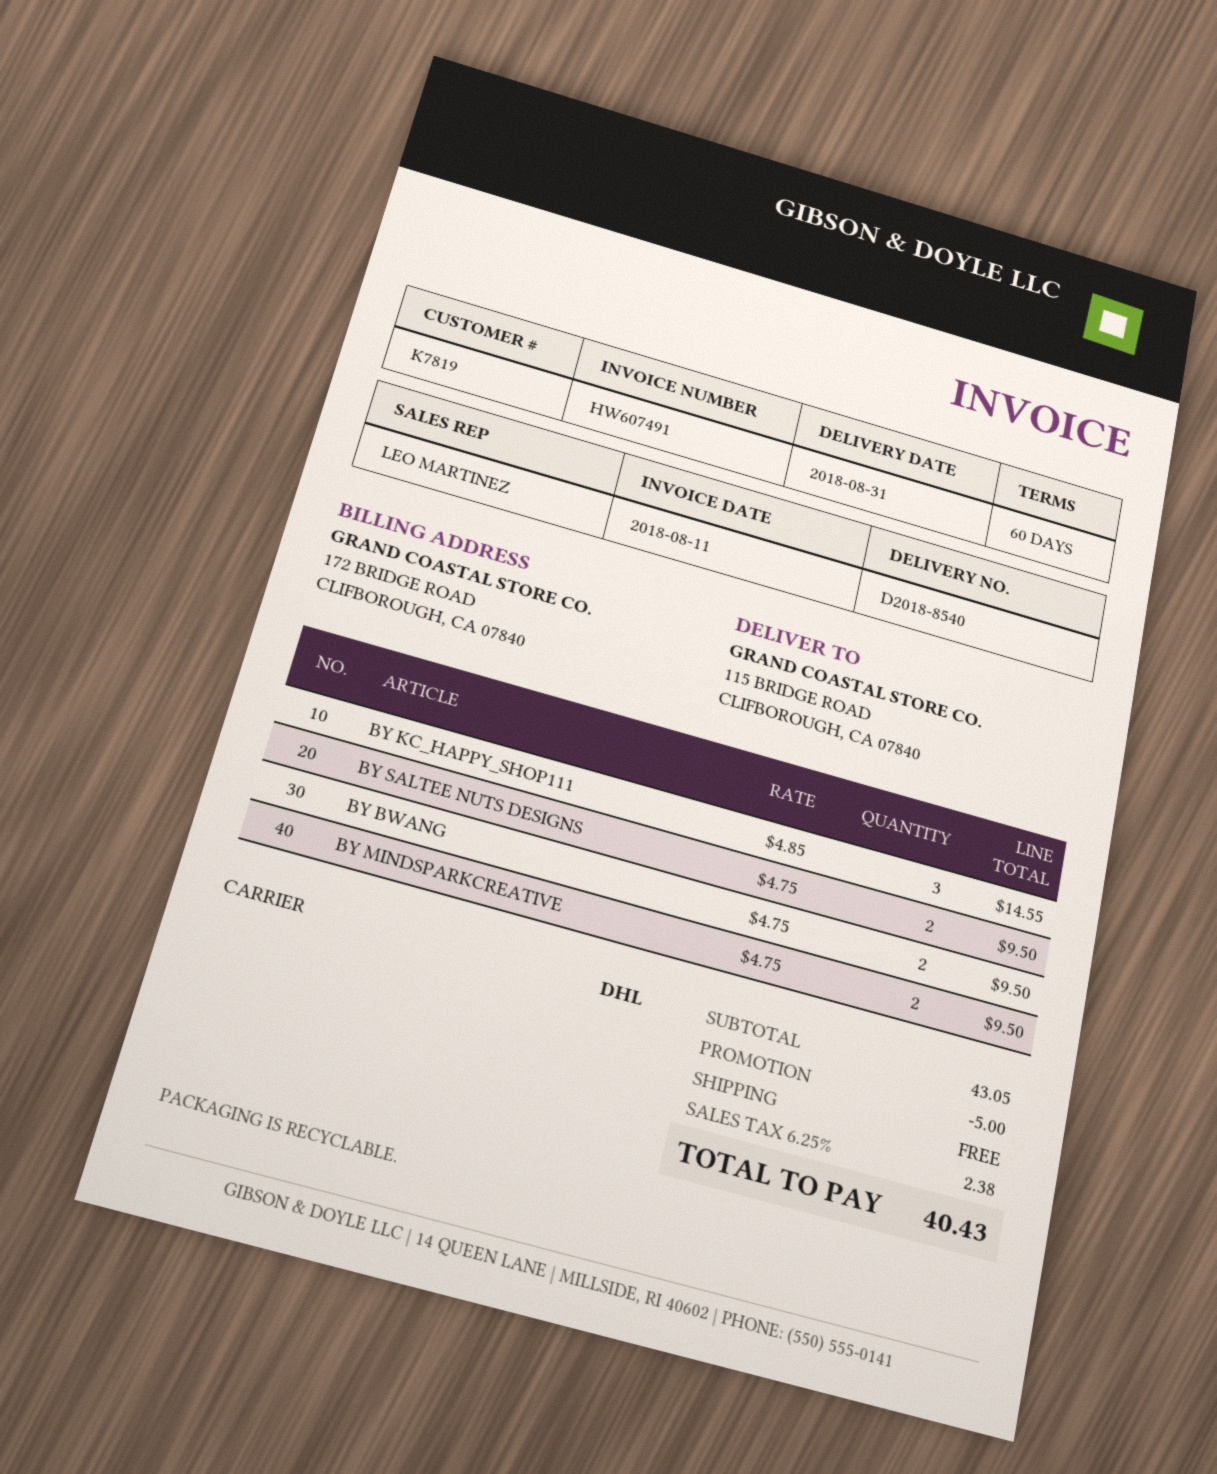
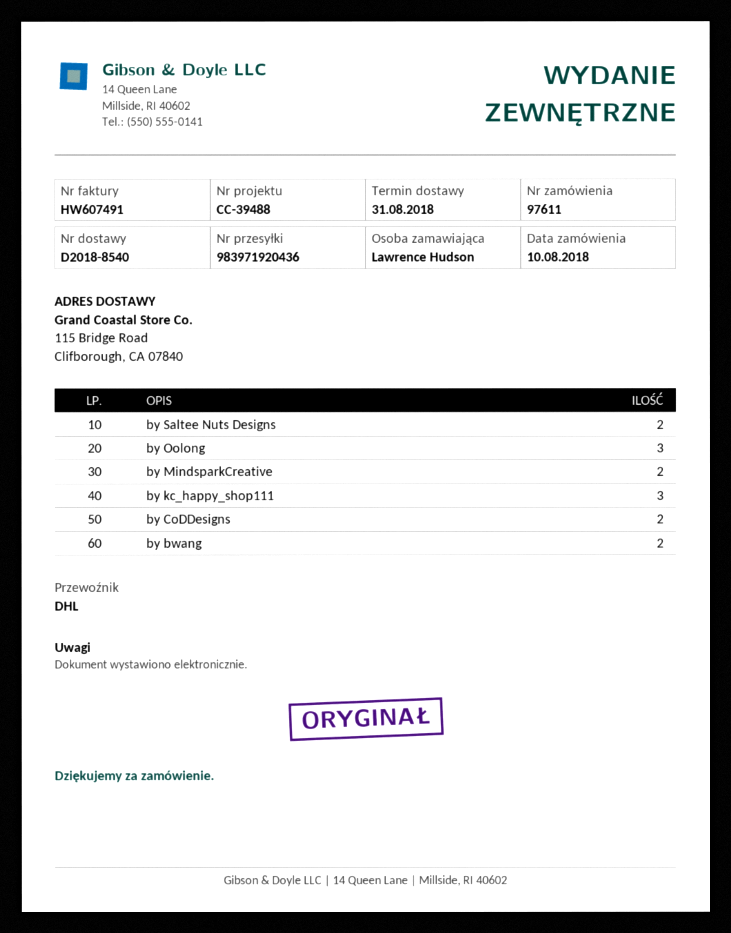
by Oolong: none -> 3
by CoDDesigns: none -> 2

